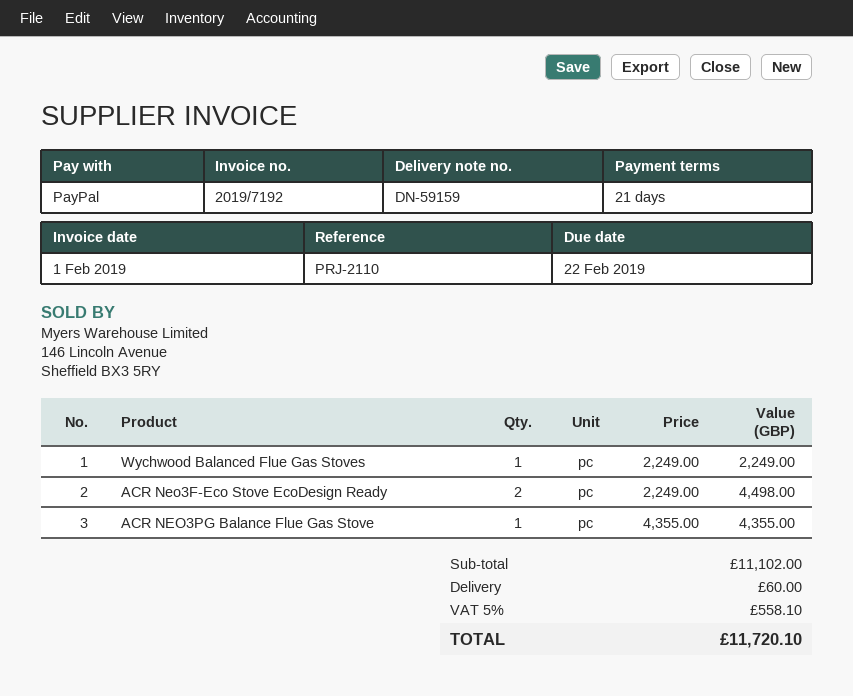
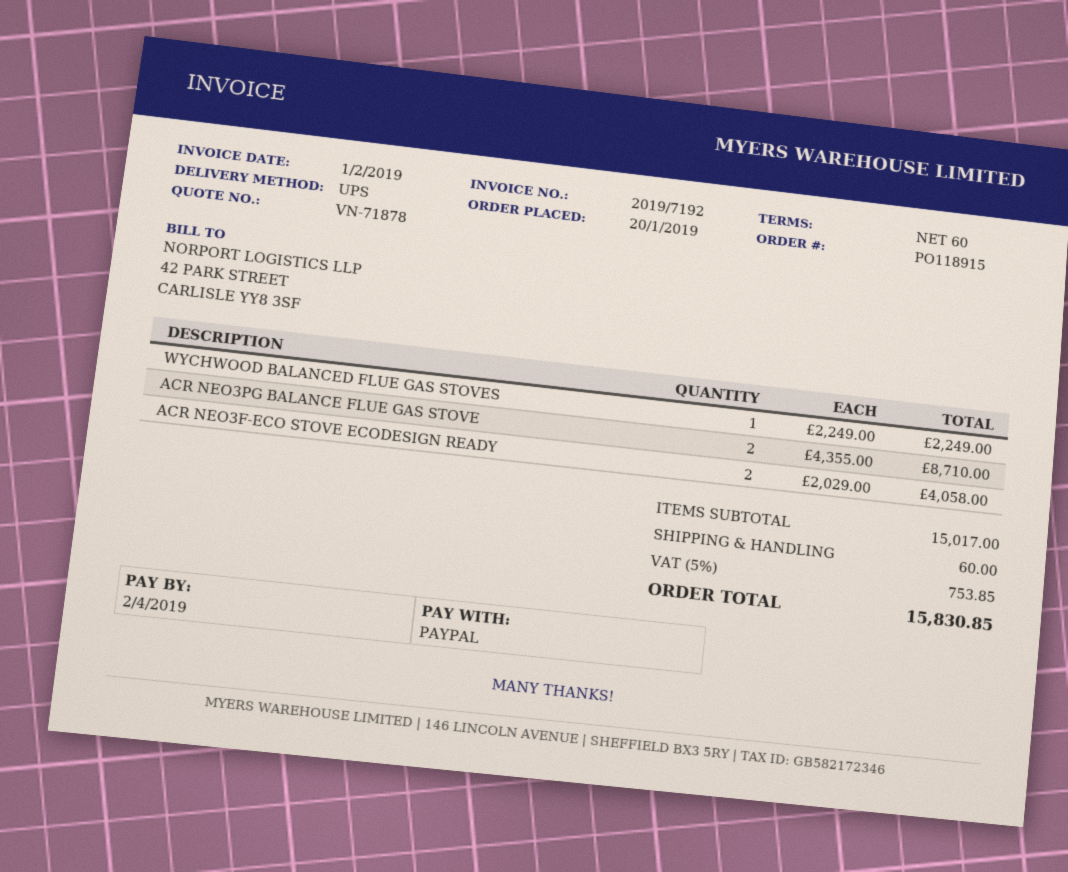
payment terms: 21 days -> 60 days
due date: 2019-02-22 -> 2019-04-02
ACR Neo3F-Eco Stove EcoDesign Ready: 2 x 2249.00 = 4498.00 -> 2 x 2029.00 = 4058.00
ACR NEO3PG Balance Flue Gas Stove: 1 x 4355.00 = 4355.00 -> 2 x 4355.00 = 8710.00
subtotal: 11102.00 -> 15017.00
tax: 5% = 558.10 -> 5% = 753.85
total: 11720.10 -> 15830.85

